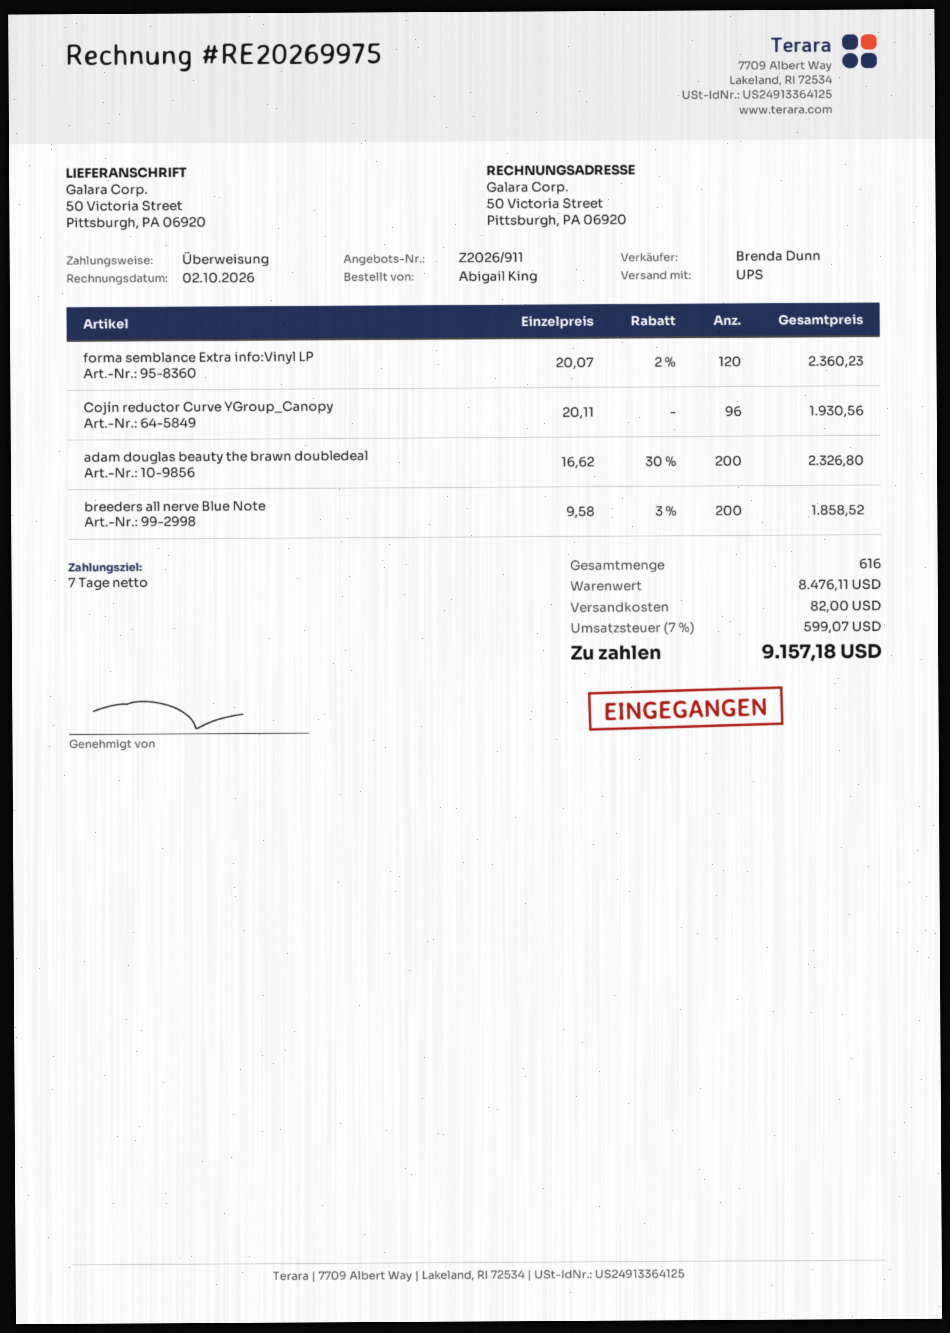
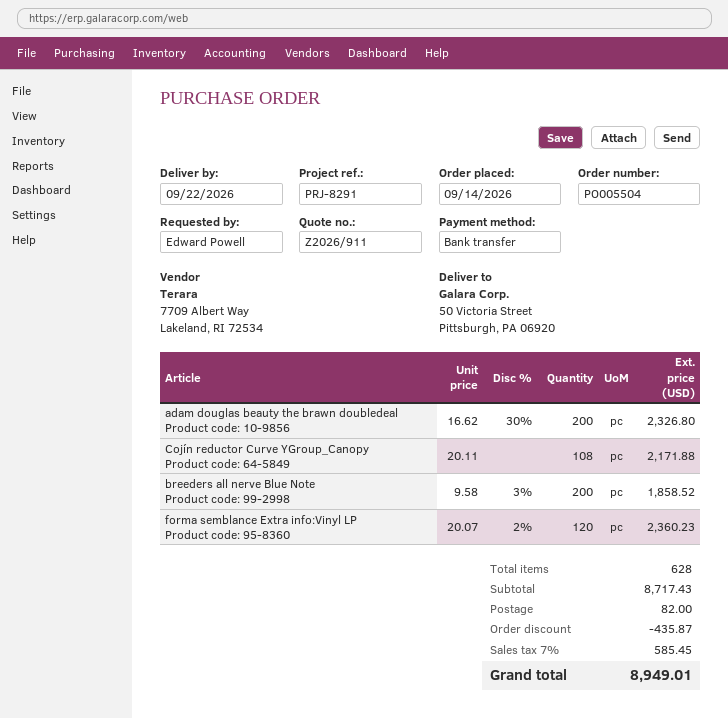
ordered by: Abigail King -> Edward Powell
Cojín reductor Curve YGroup_Canopy: 96 x 20.11 = 1930.56 -> 108 x 20.11 = 2171.88
total quantity: 616 -> 628
subtotal: 8476.11 -> 8717.43
discount: none -> 435.87
tax: 7% = 599.07 -> 7% = 585.45
total: 9157.18 -> 8949.01

